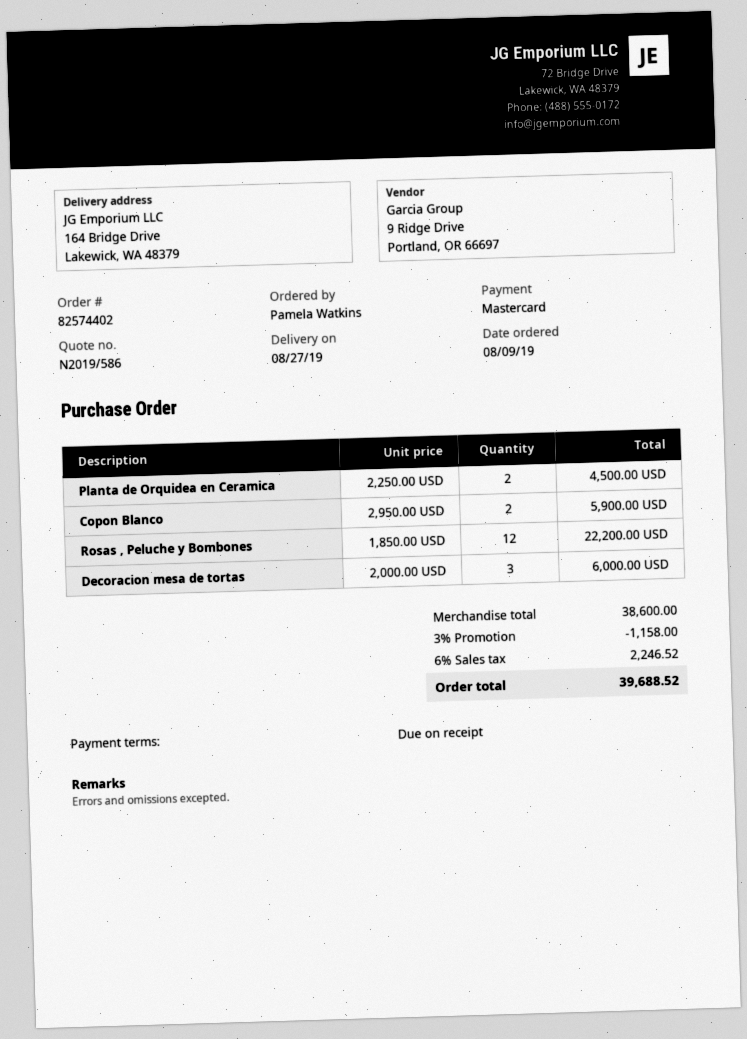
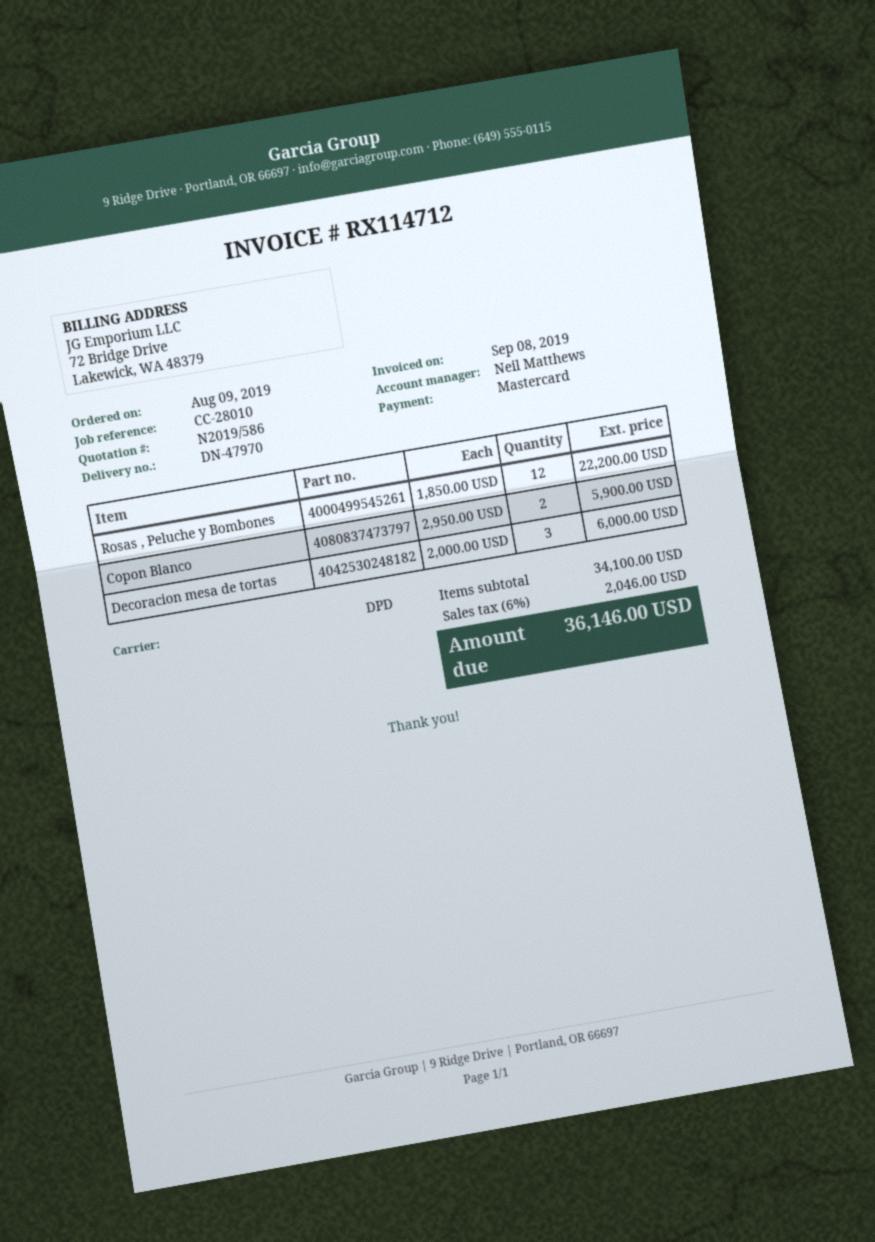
Planta de Orquidea en Ceramica: 2 x 2250.00 = 4500.00 -> none
subtotal: 38600.00 -> 34100.00
discount: 3% = 1158.00 -> none
tax: 6% = 2246.52 -> 6% = 2046.00
total: 39688.52 -> 36146.00

